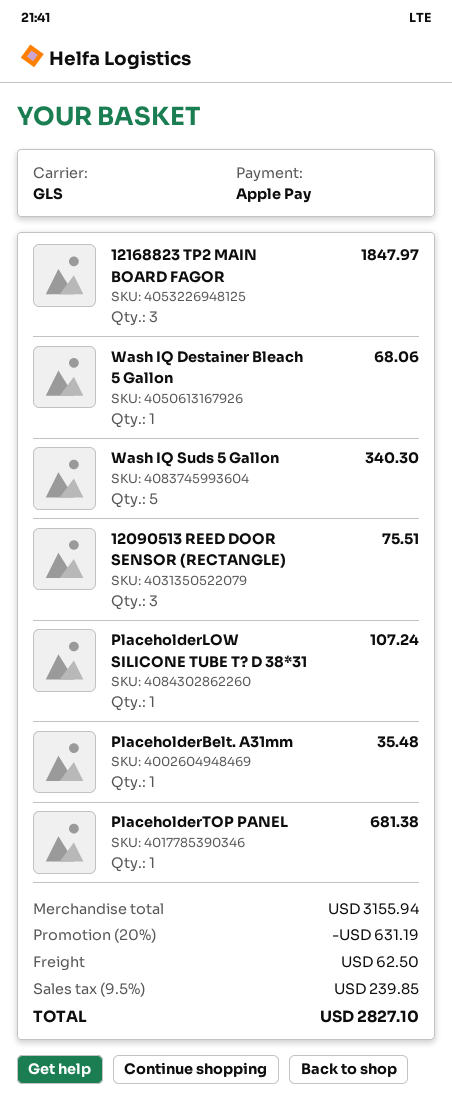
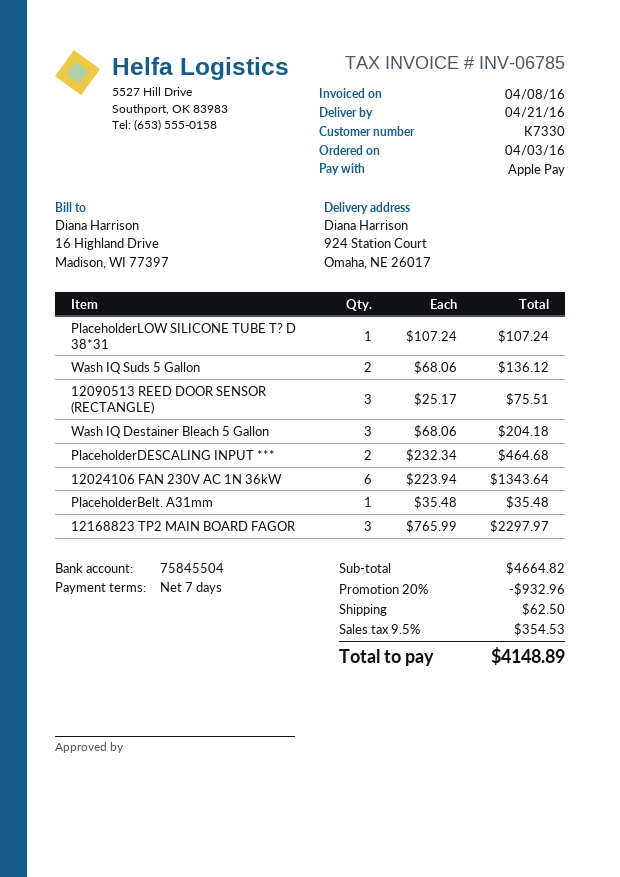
12168823 TP2 MAIN BOARD FAGOR: 3 for 1847.97 -> 3 for 2297.97
Wash IQ Destainer Bleach 5 Gallon: 1 for 68.06 -> 3 for 204.18
Wash IQ Suds 5 Gallon: 5 for 340.30 -> 2 for 136.12
PlaceholderTOP PANEL: 1 for 681.38 -> none
PlaceholderDESCALING INPUT ***: none -> 2 for 464.68
12024106 FAN 230V AC 1N 36kW: none -> 6 for 1343.64
subtotal: 3155.94 -> 4664.82
discount: 20% = 631.19 -> 20% = 932.96
tax: 9.5% = 239.85 -> 9.5% = 354.53
total: 2827.10 -> 4148.89

